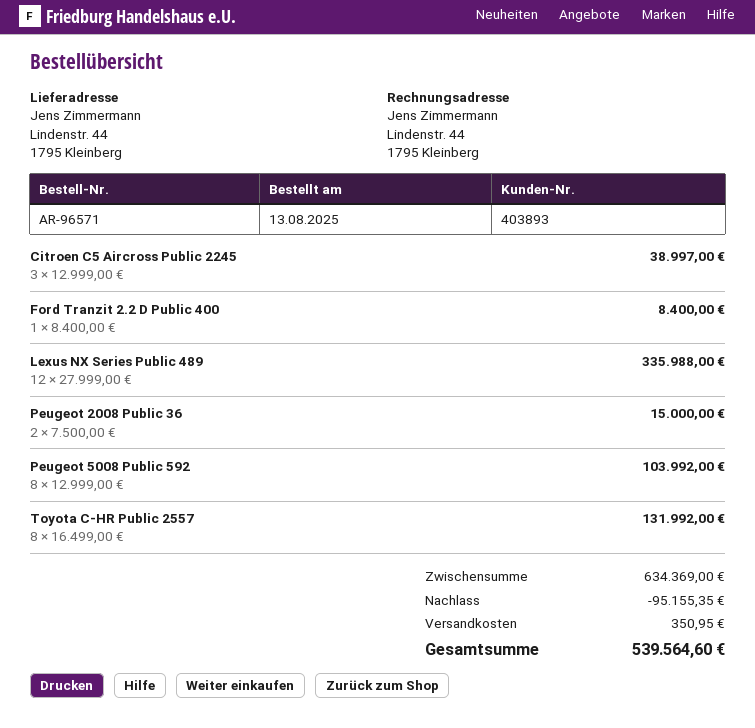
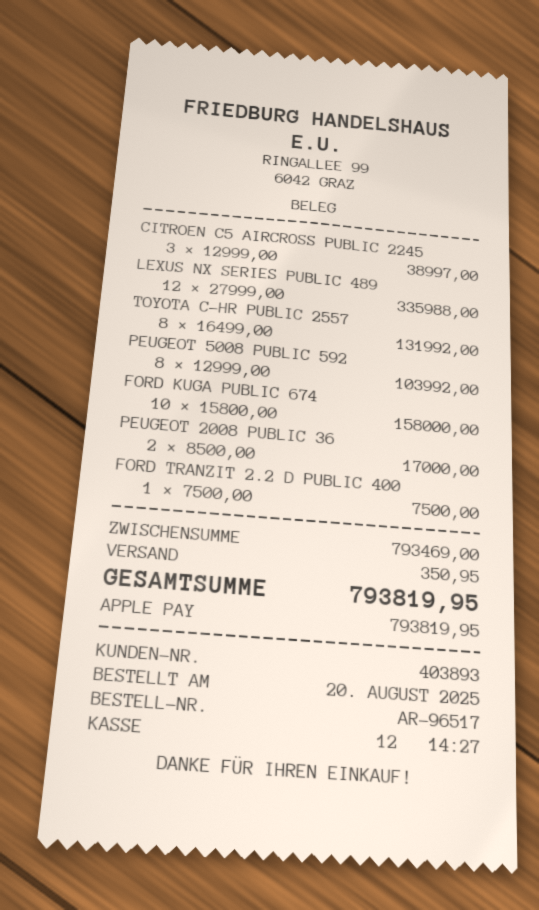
order number: AR-96571 -> AR-96517
order date: 2025-08-13 -> 2025-08-20
Ford Tranzit 2.2 D Public 400: 1 x 8400.00 = 8400.00 -> 1 x 7500.00 = 7500.00
Peugeot 2008 Public 36: 2 x 7500.00 = 15000.00 -> 2 x 8500.00 = 17000.00
FORD KUGA PUBLIC 674: none -> 10 x 15800.00 = 158000.00
subtotal: 634369.00 -> 793469.00
discount: 95155.35 -> none
total: 539564.60 -> 793819.95

